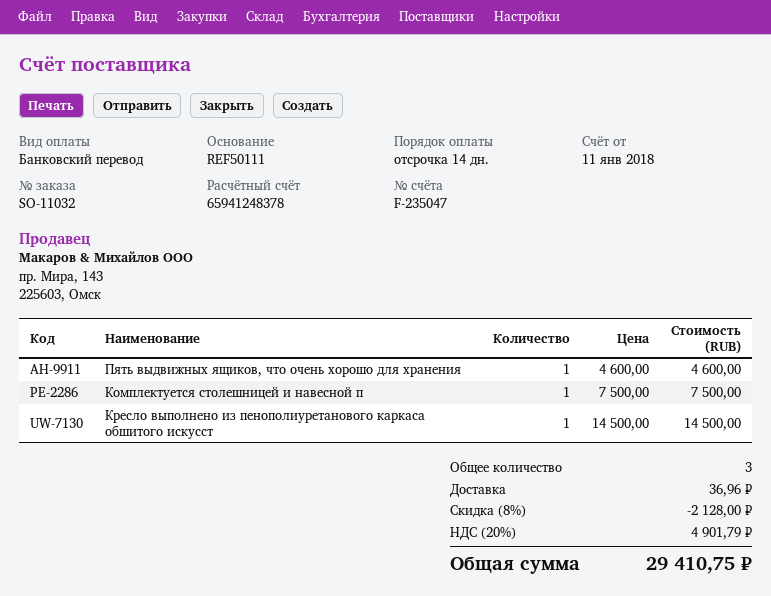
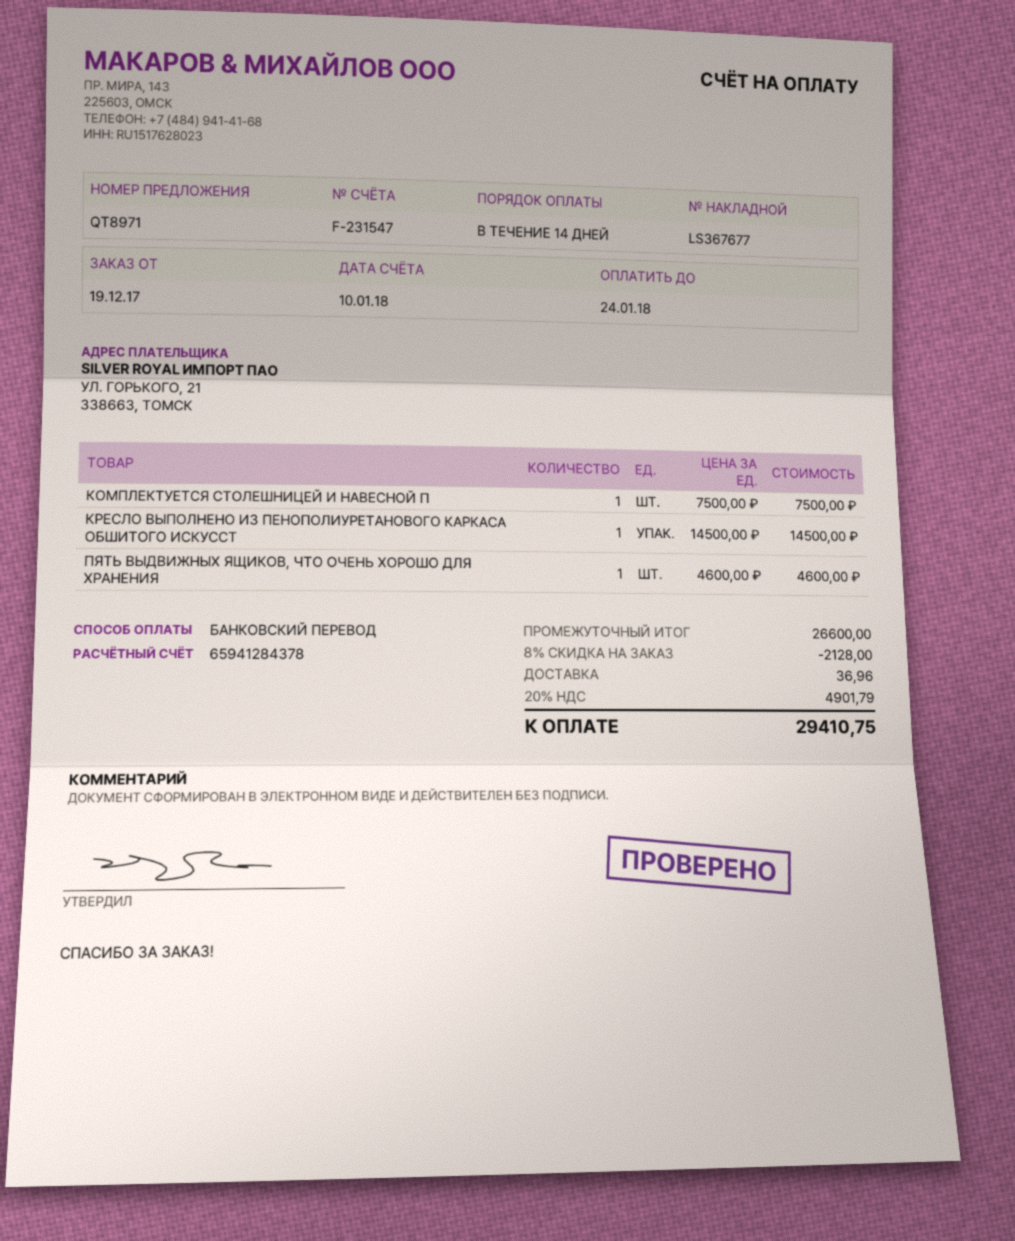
invoice number: F-235047 -> F-231547
invoice date: 2018-01-11 -> 2018-01-10
bank account: 65941248378 -> 65941284378

